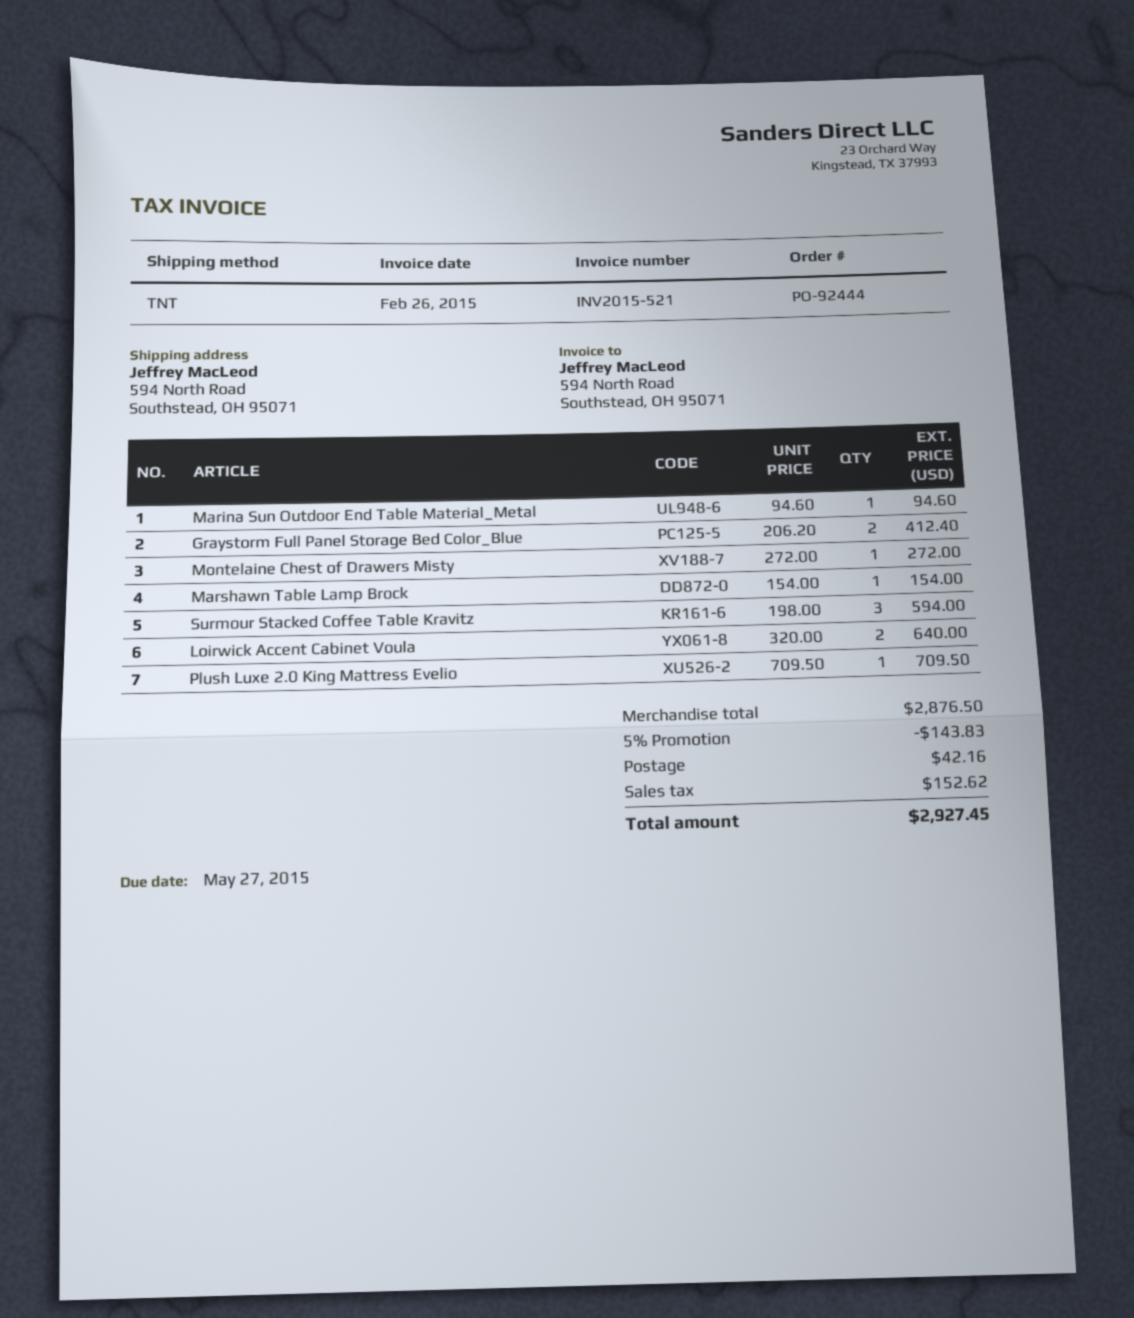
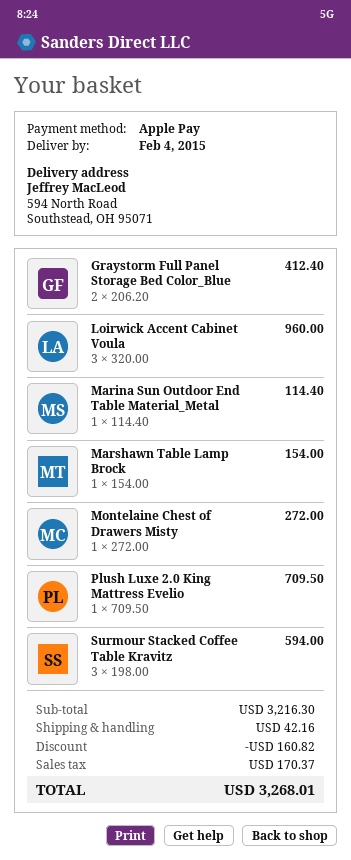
Marina Sun Outdoor End Table Material_Metal: 1 x 94.60 = 94.60 -> 1 x 114.40 = 114.40
Loirwick Accent Cabinet Voula: 2 x 320.00 = 640.00 -> 3 x 320.00 = 960.00
subtotal: 2876.50 -> 3216.30
discount: 143.83 -> 160.82
tax: 152.62 -> 170.37
total: 2927.45 -> 3268.01

